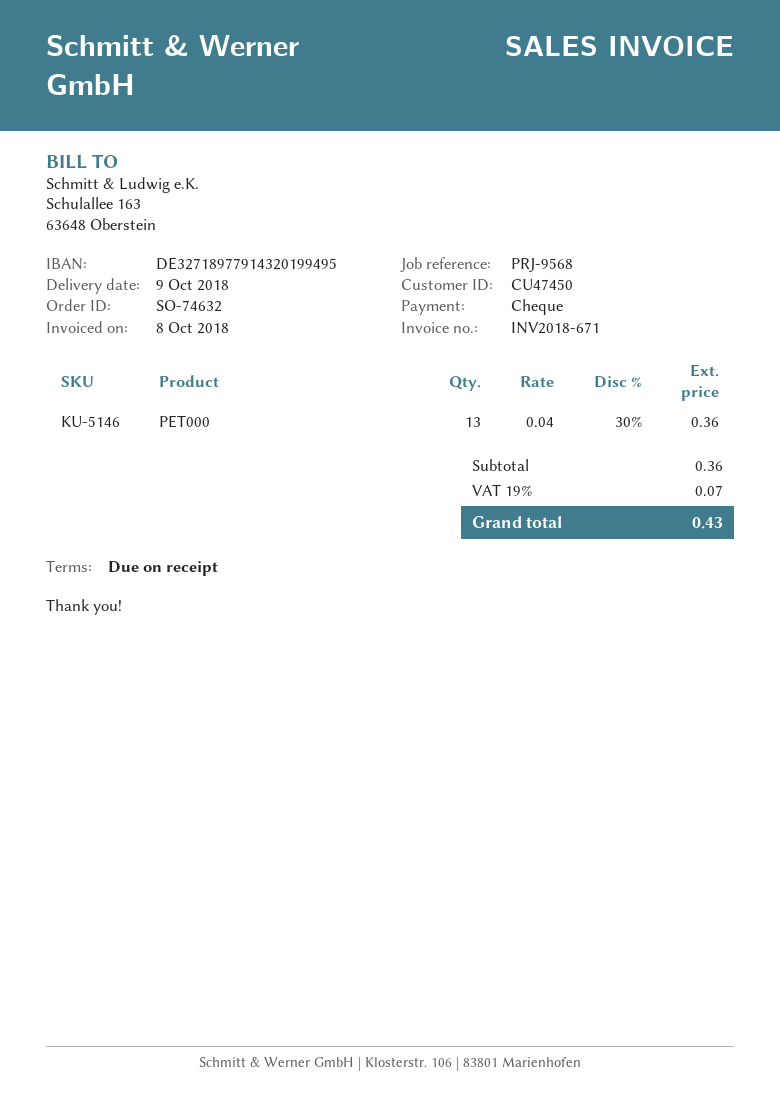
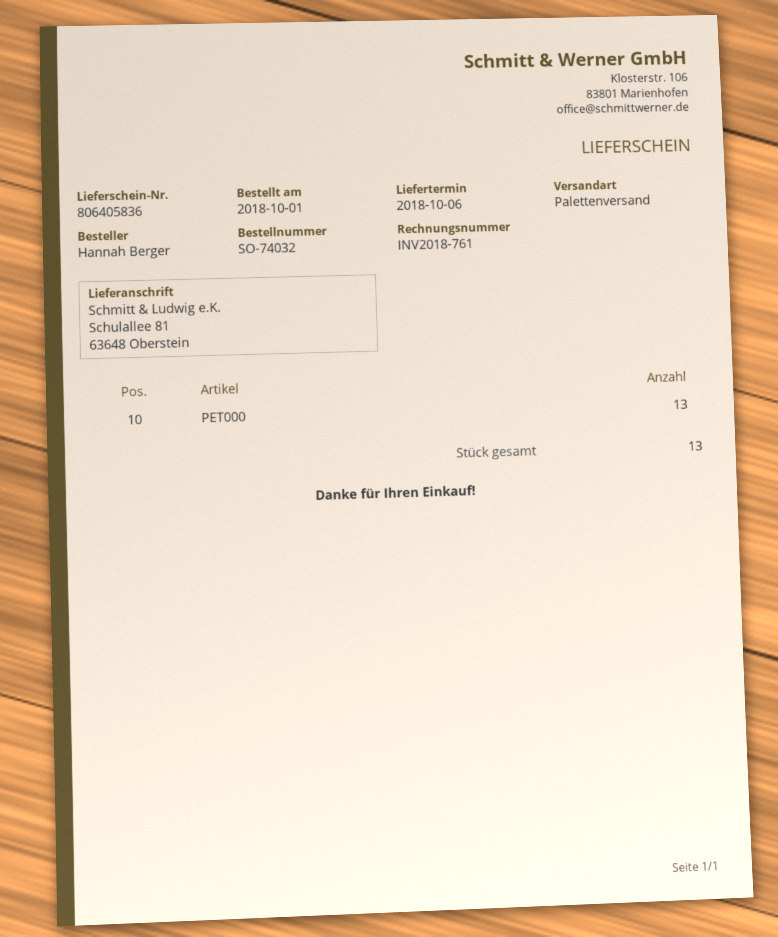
order number: SO-74632 -> SO-74032
delivery date: 2018-10-09 -> 2018-10-06
invoice number: INV2018-671 -> INV2018-761

